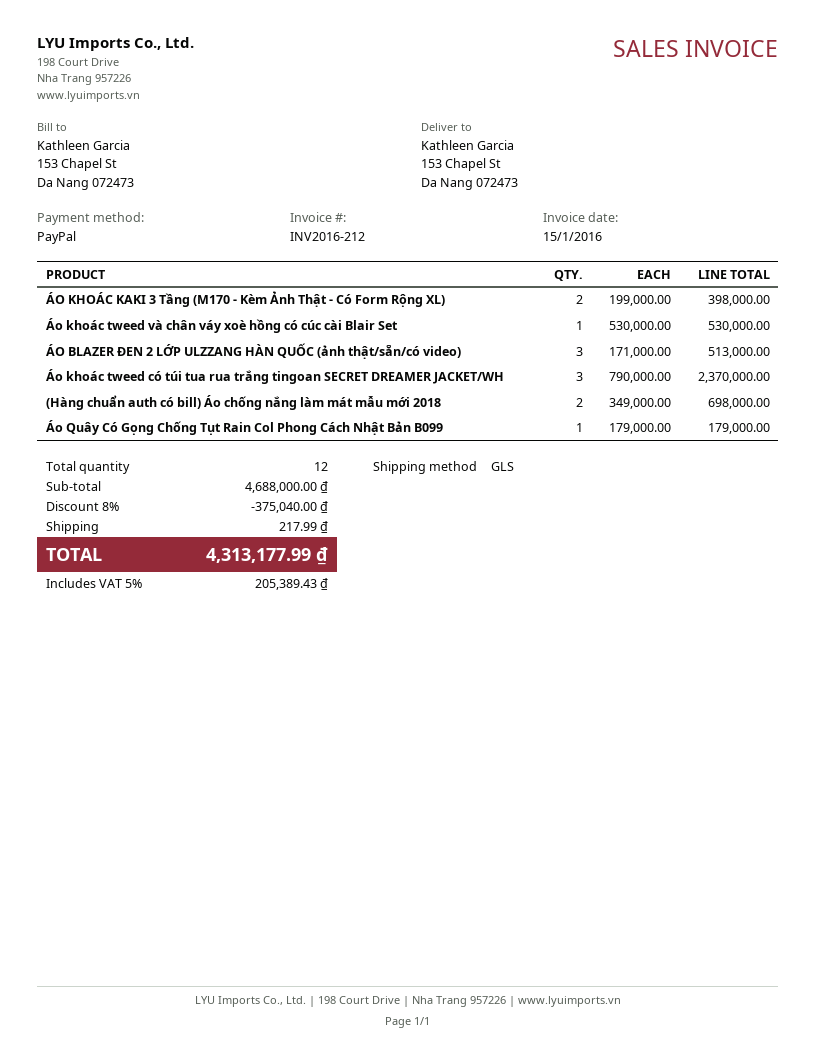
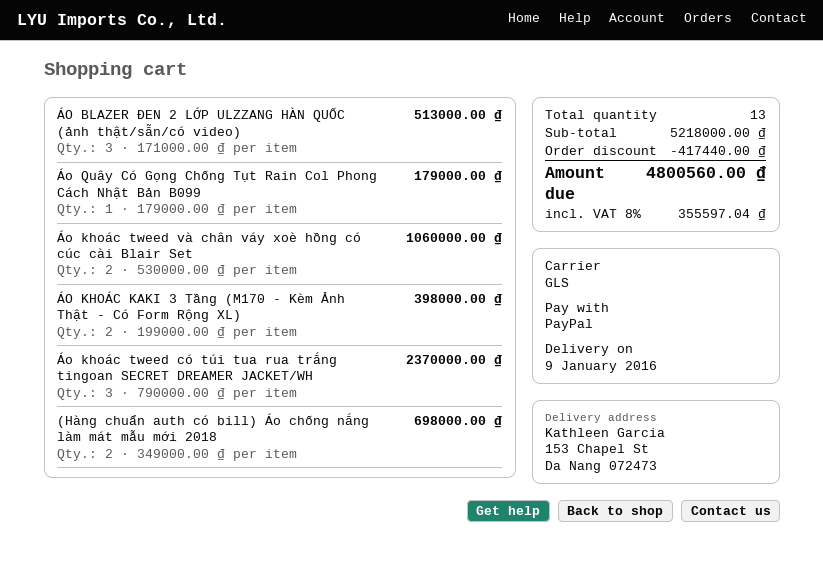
Áo khoác tweed và chân váy xoè hồng có cúc cài Blair Set: 1 x 530000.00 = 530000.00 -> 2 x 530000.00 = 1060000.00
total quantity: 12 -> 13
subtotal: 4688000.00 -> 5218000.00
discount: 375040.00 -> 417440.00
shipping: 217.99 -> none
tax: 5% = 205389.43 -> 8% = 355597.04
total: 4313177.99 -> 4800560.00

